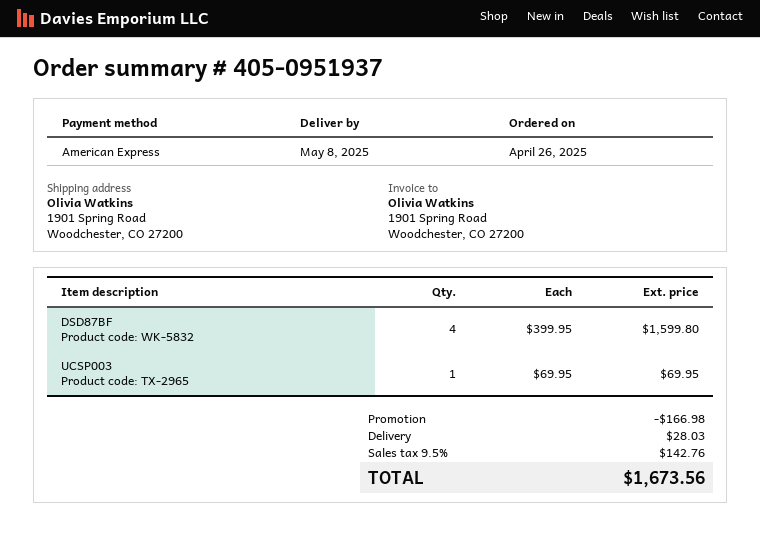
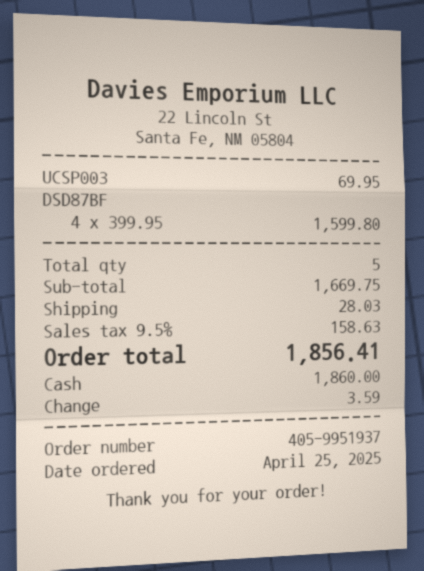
order number: 405-0951937 -> 405-9951937
order date: 2025-04-26 -> 2025-04-25
payment method: American Express -> cash
discount: 166.98 -> none
tax: 9.5% = 142.76 -> 9.5% = 158.63
total: 1673.56 -> 1856.41

